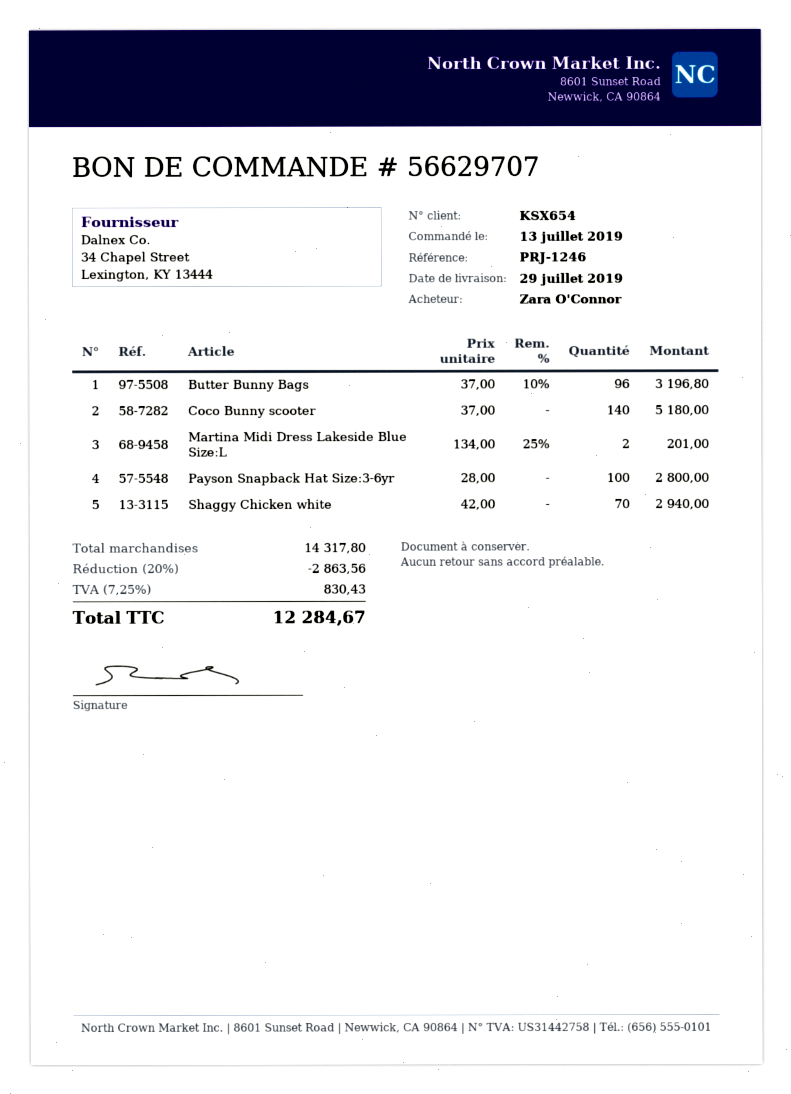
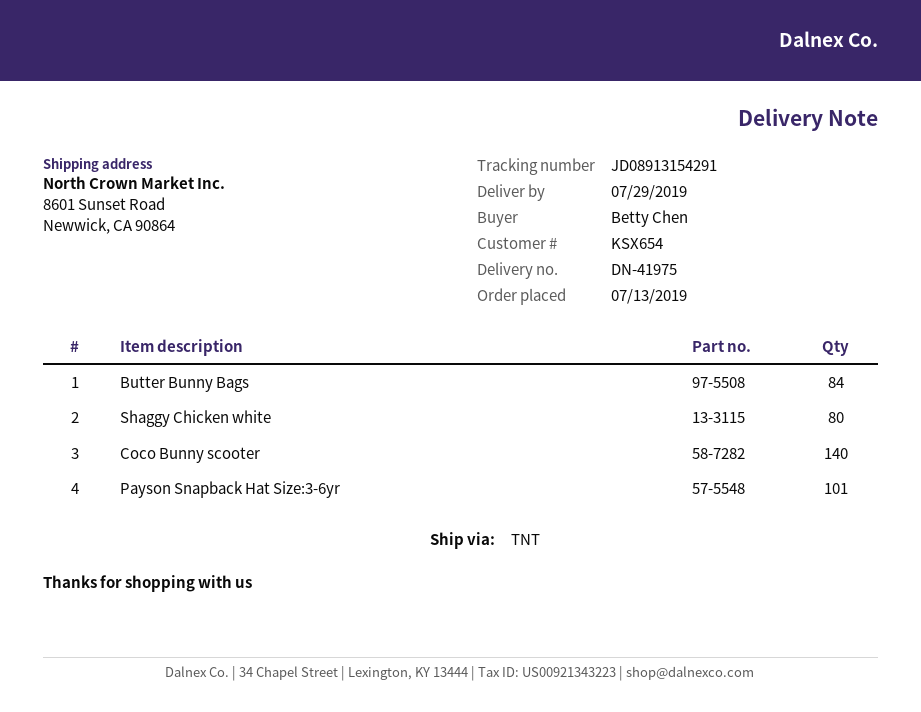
ordered by: Zara O'Connor -> Betty Chen
Butter Bunny Bags: 96 -> 84
Martina Midi Dress Lakeside Blue Size:L: 2 -> none
Payson Snapback Hat Size:3-6yr: 100 -> 101
Shaggy Chicken white: 70 -> 80

